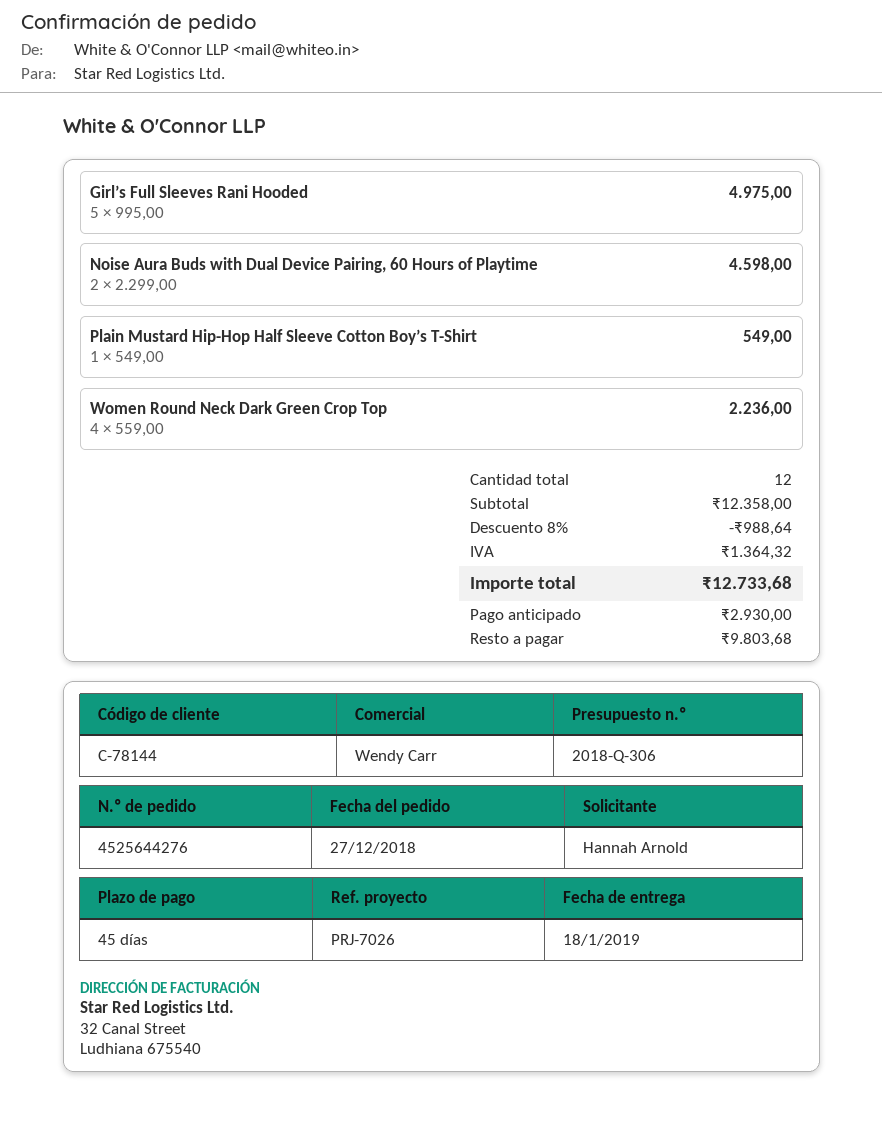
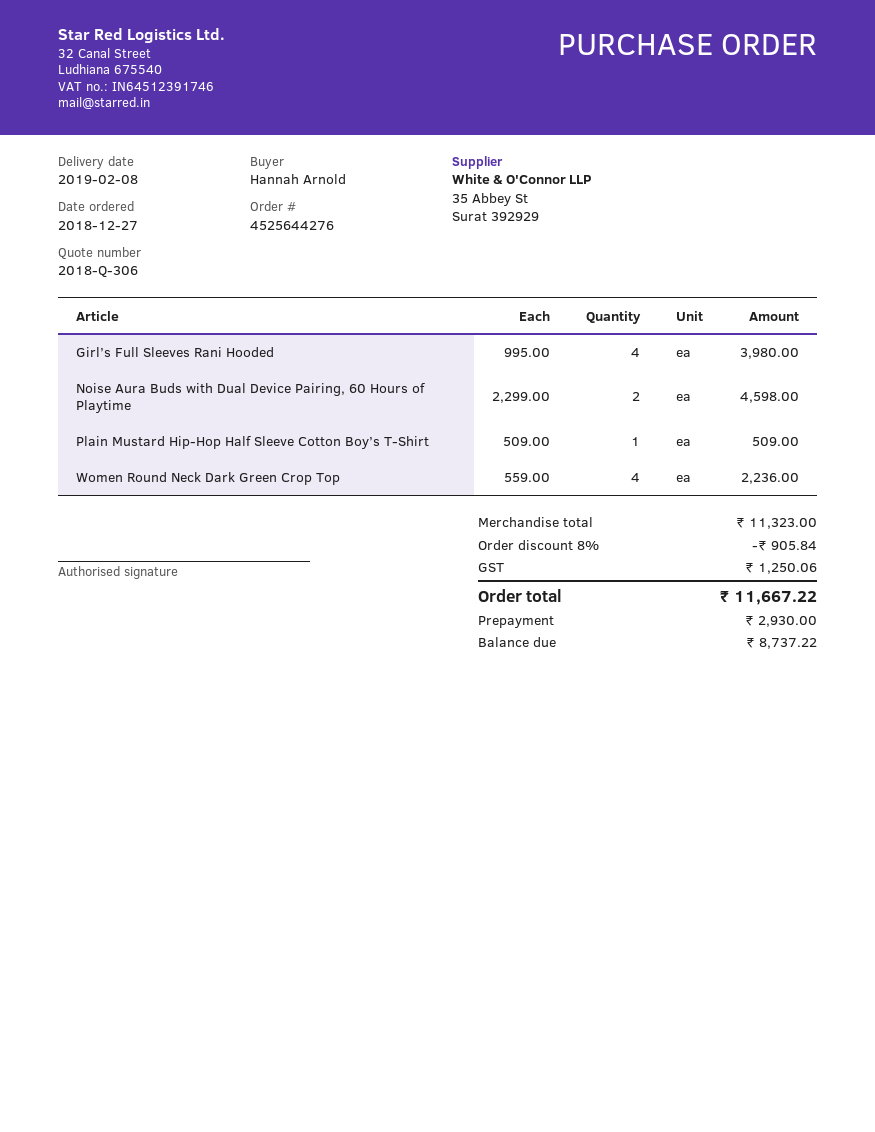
delivery date: 2019-01-18 -> 2019-02-08
Girl’s Full Sleeves Rani Hooded: 5 x 995.00 = 4975.00 -> 4 x 995.00 = 3980.00
Plain Mustard Hip-Hop Half Sleeve Cotton Boy’s T-Shirt: 1 x 549.00 = 549.00 -> 1 x 509.00 = 509.00
subtotal: 12358.00 -> 11323.00
discount: 8% = 988.64 -> 8% = 905.84
tax: 1364.32 -> 1250.06
total: 12733.68 -> 11667.22
balance: 9803.68 -> 8737.22

